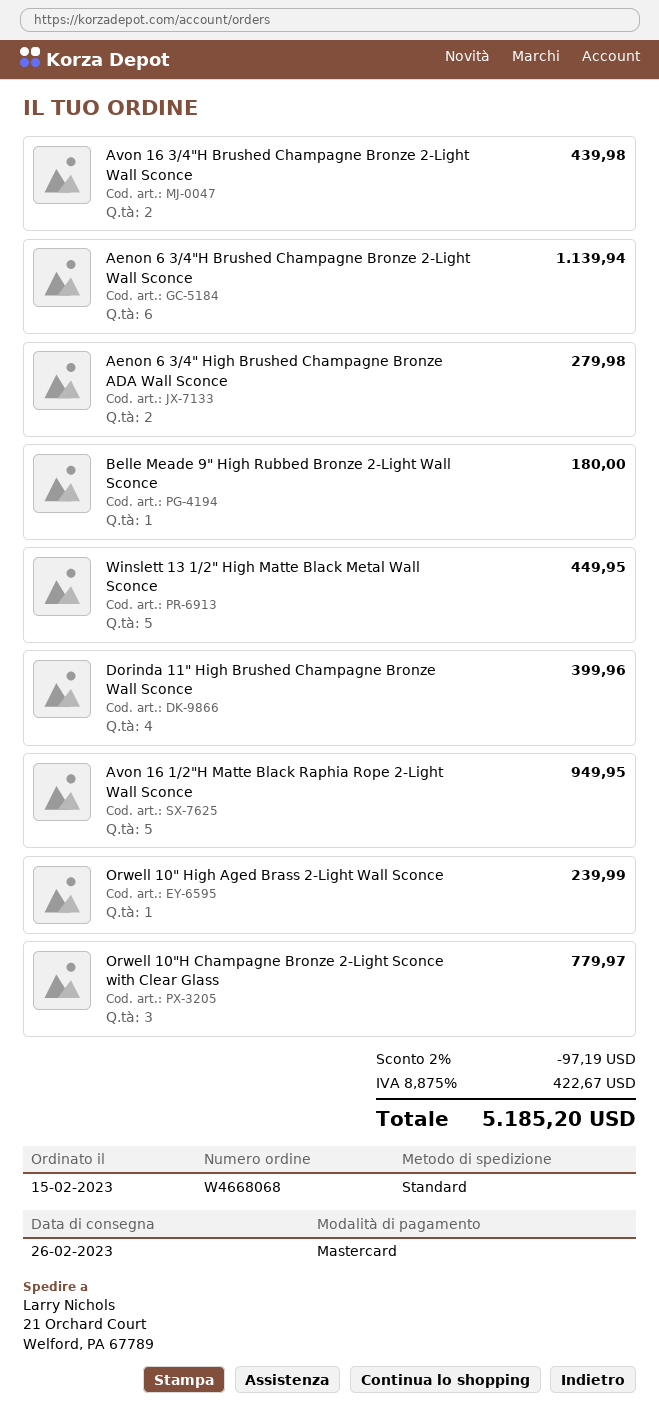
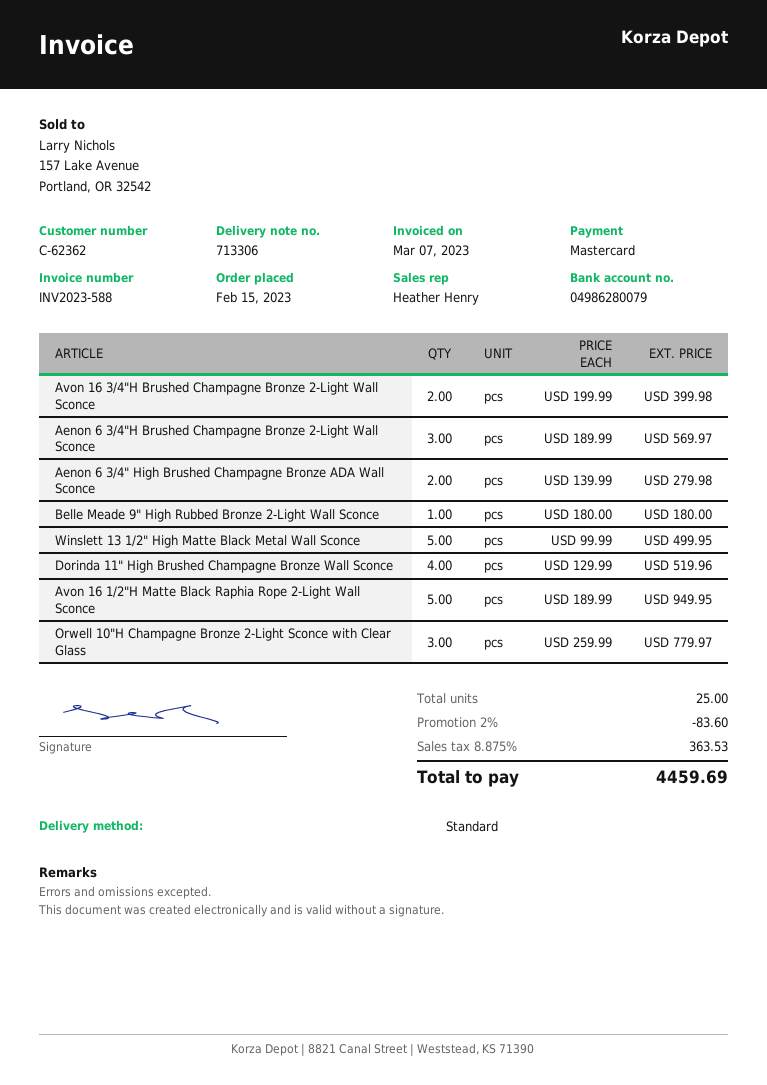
Avon 16 3/4"H Brushed Champagne Bronze 2-Light Wall Sconce: 2 for 439.98 -> 2 for 399.98
Aenon 6 3/4"H Brushed Champagne Bronze 2-Light Wall Sconce: 6 for 1139.94 -> 3 for 569.97
Winslett 13 1/2" High Matte Black Metal Wall Sconce: 5 for 449.95 -> 5 for 499.95
Dorinda 11" High Brushed Champagne Bronze Wall Sconce: 4 for 399.96 -> 4 for 519.96
Orwell 10" High Aged Brass 2-Light Wall Sconce: 1 for 239.99 -> none
discount: 2% = 97.19 -> 2% = 83.60
tax: 8.875% = 422.67 -> 8.875% = 363.53
total: 5185.20 -> 4459.69

